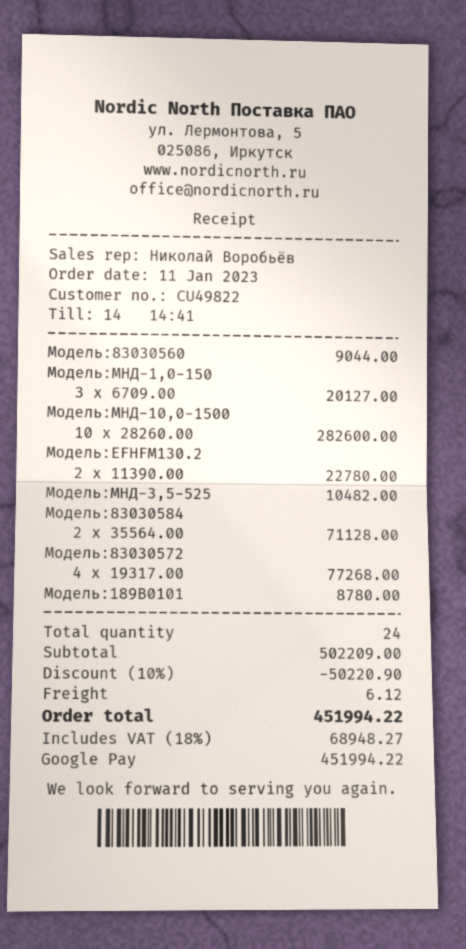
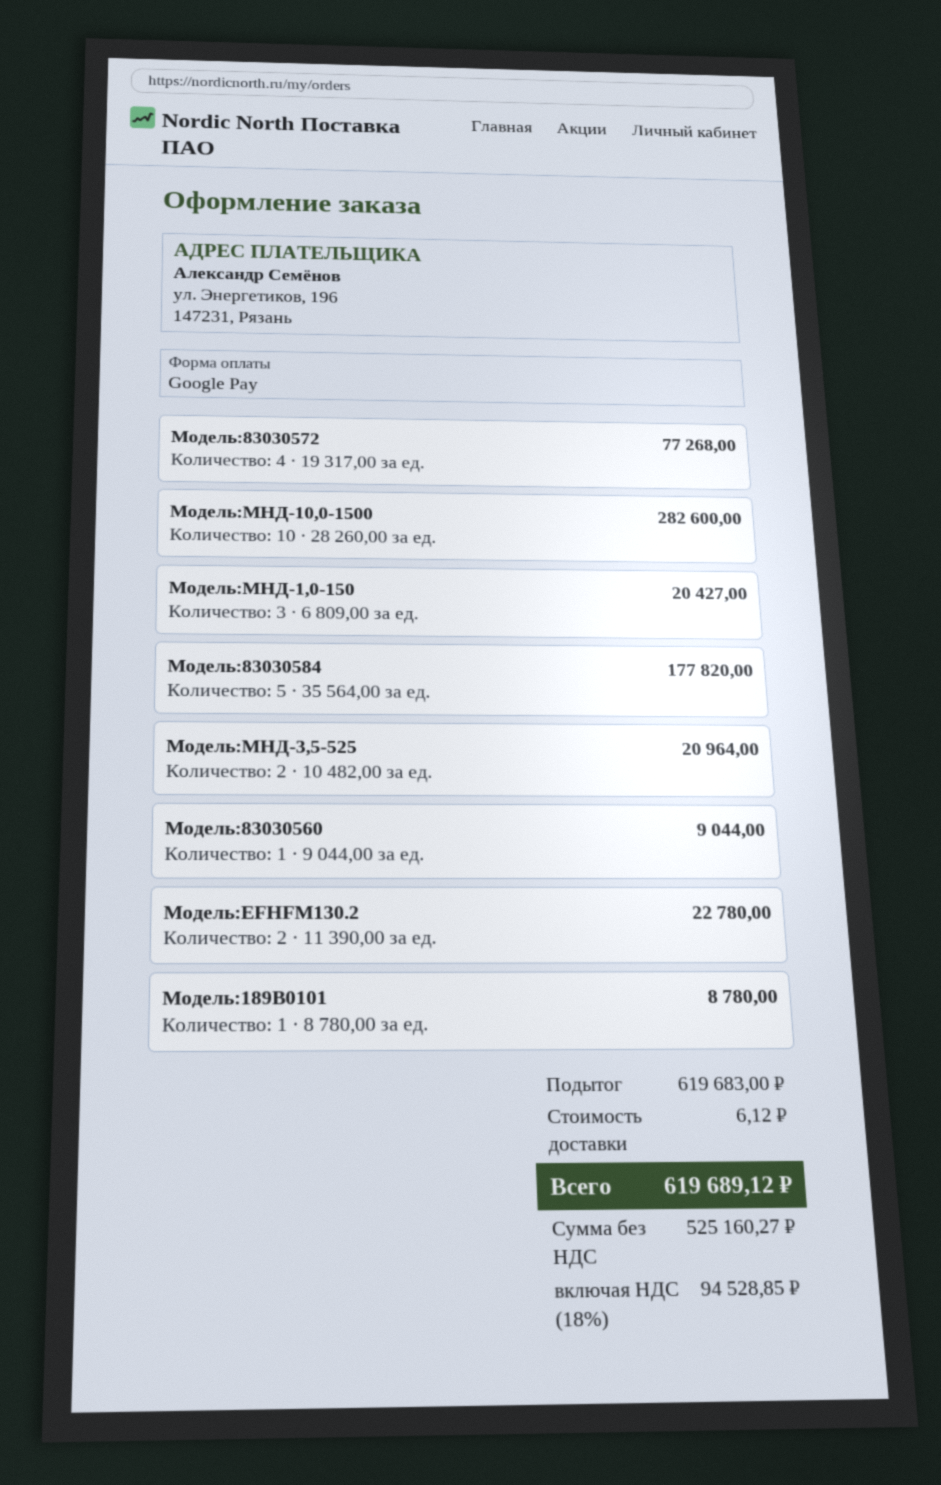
Модель:МНД-1,0-150: 3 x 6709.00 = 20127.00 -> 3 x 6809.00 = 20427.00
Модель:МНД-3,5-525: 1 x 10482.00 = 10482.00 -> 2 x 10482.00 = 20964.00
Модель:83030584: 2 x 35564.00 = 71128.00 -> 5 x 35564.00 = 177820.00
subtotal: 502209.00 -> 619683.00
discount: 10% = 50220.90 -> none
tax: 18% = 68948.27 -> 18% = 94528.85
total: 451994.22 -> 619689.12

